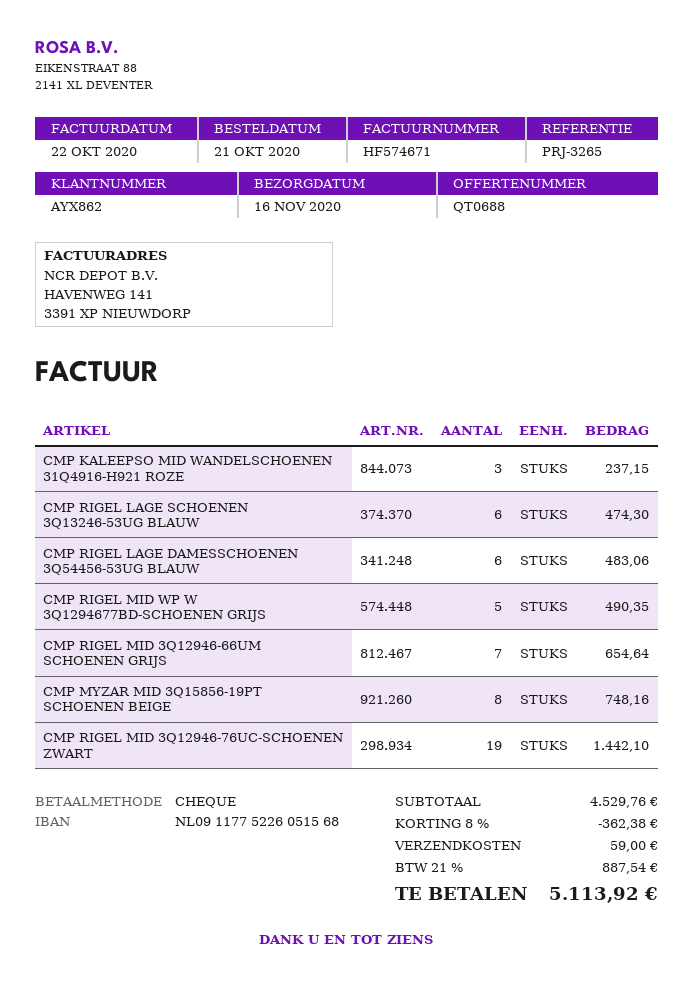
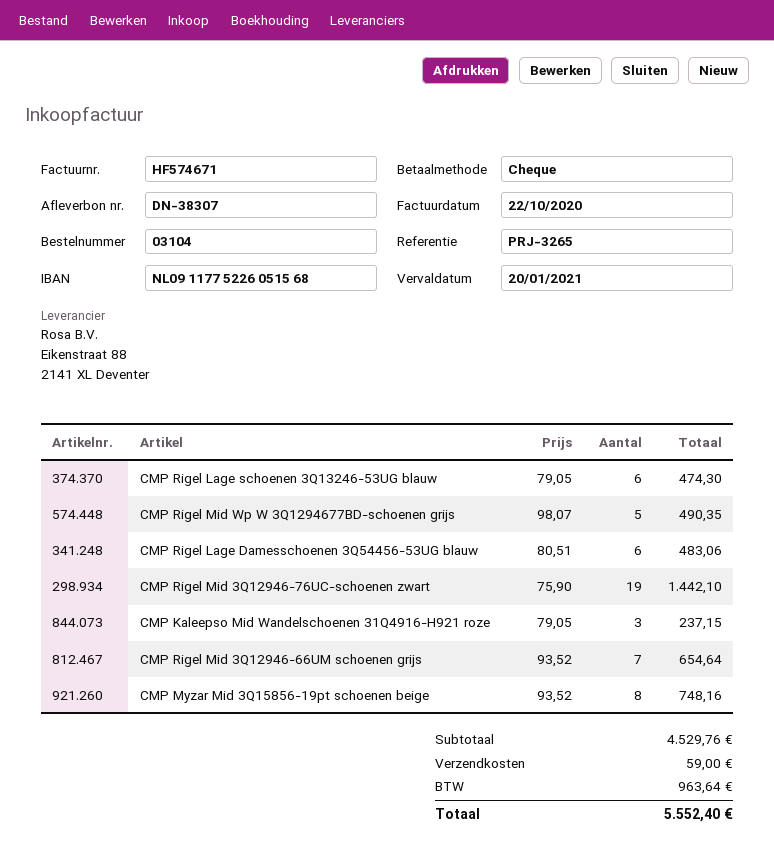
discount: 8% = 362.38 -> none
tax: 887.54 -> 963.64
total: 5113.92 -> 5552.40

